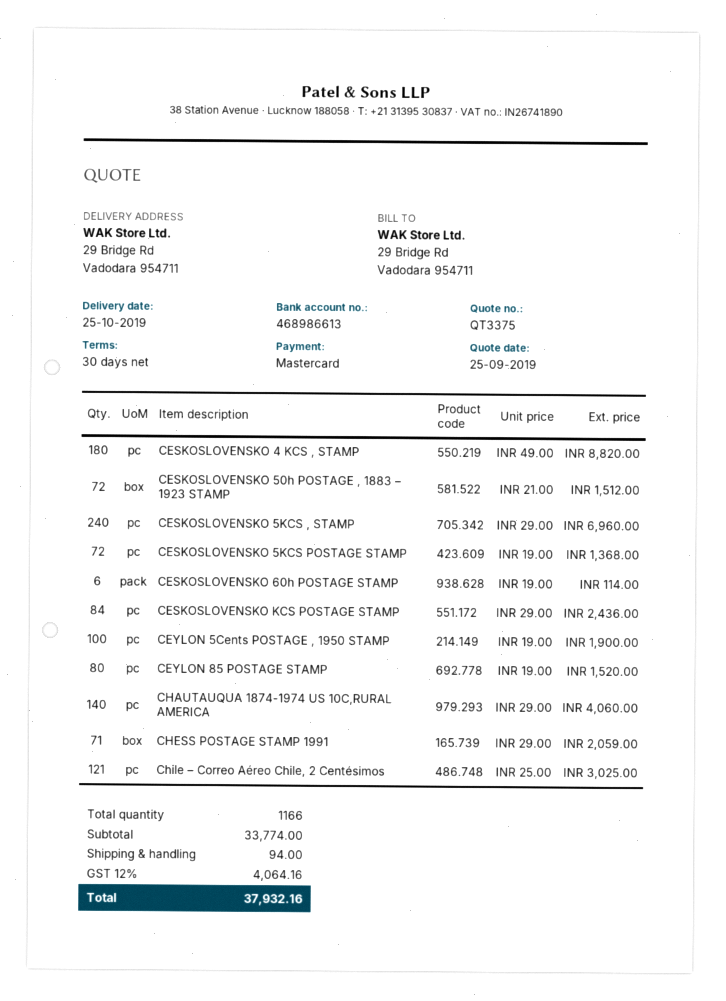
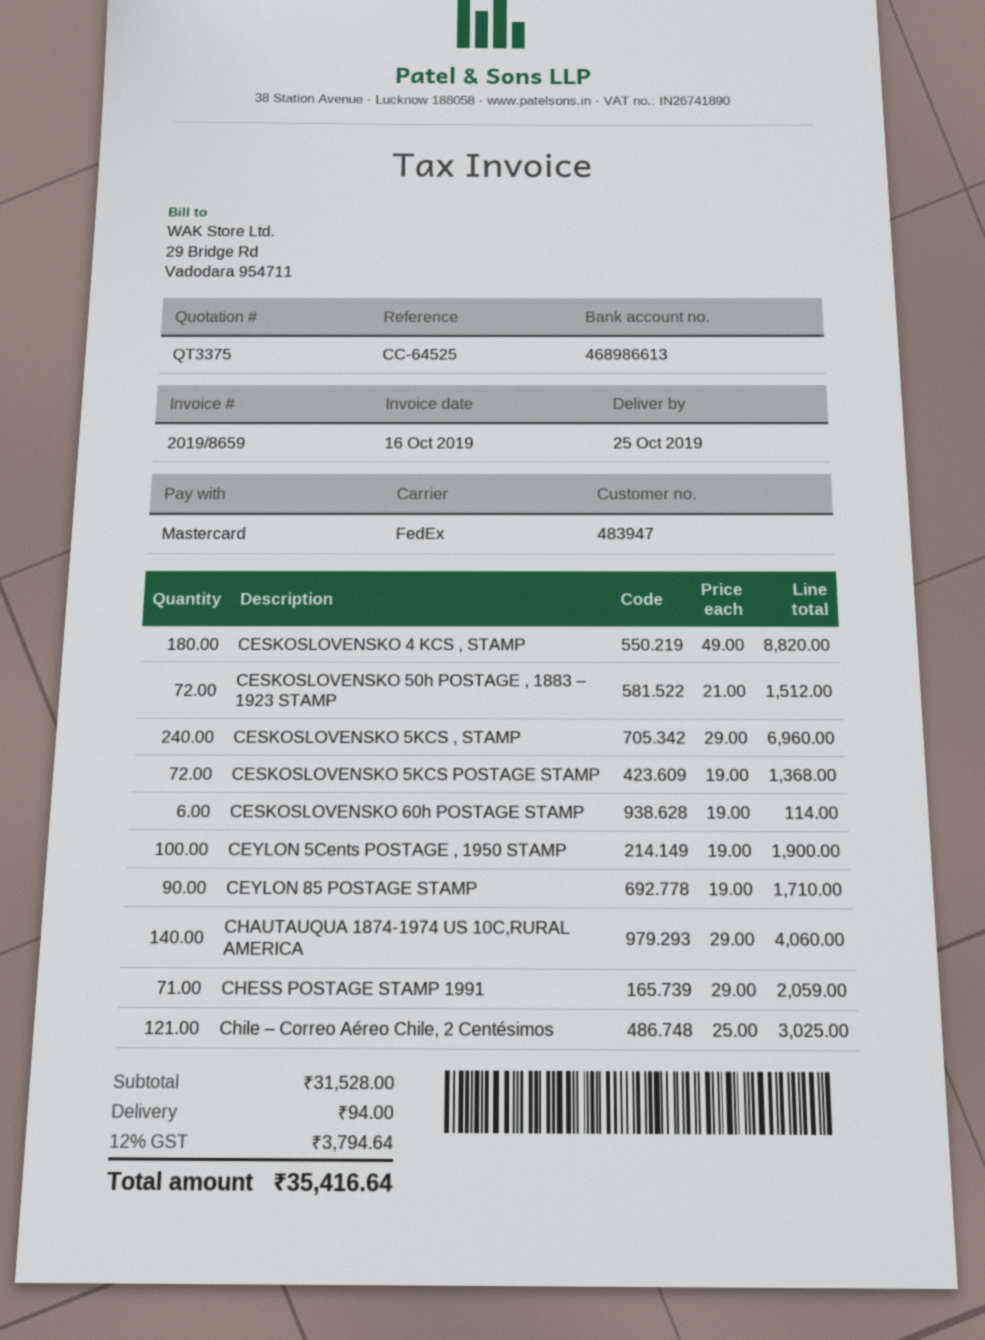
CESKOSLOVENSKO KCS POSTAGE STAMP: 84 x 29.00 = 2436.00 -> none
CEYLON 85 POSTAGE STAMP: 80 x 19.00 = 1520.00 -> 90 x 19.00 = 1710.00
subtotal: 33774.00 -> 31528.00
tax: 12% = 4064.16 -> 12% = 3794.64
total: 37932.16 -> 35416.64

